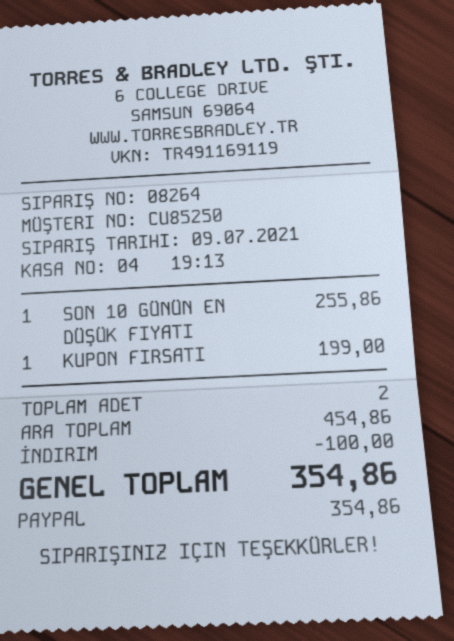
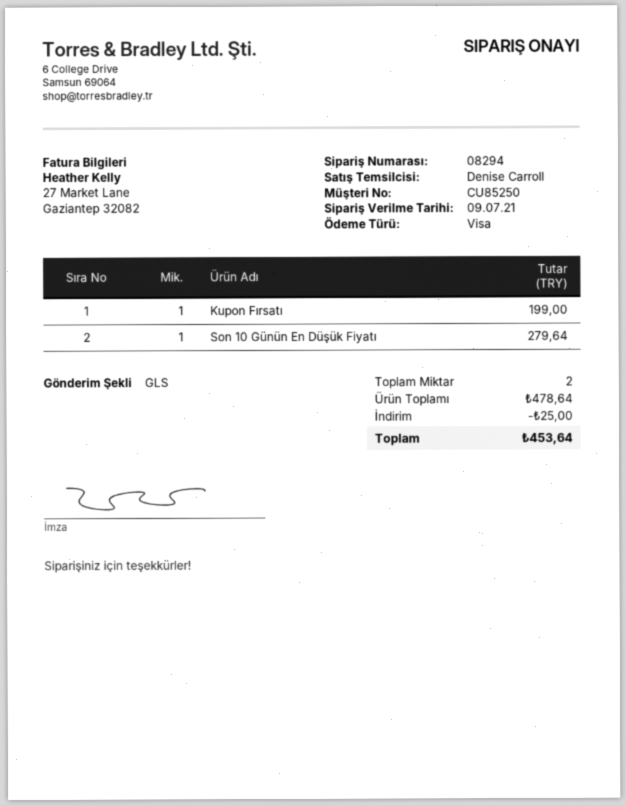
order number: 08264 -> 08294
payment method: PayPal -> Visa
SON 10 GÜNÜN EN DÜŞÜK FIYATI: 1 for 255.86 -> 1 for 279.64
subtotal: 454.86 -> 478.64
discount: 100.00 -> 25.00
total: 354.86 -> 453.64

